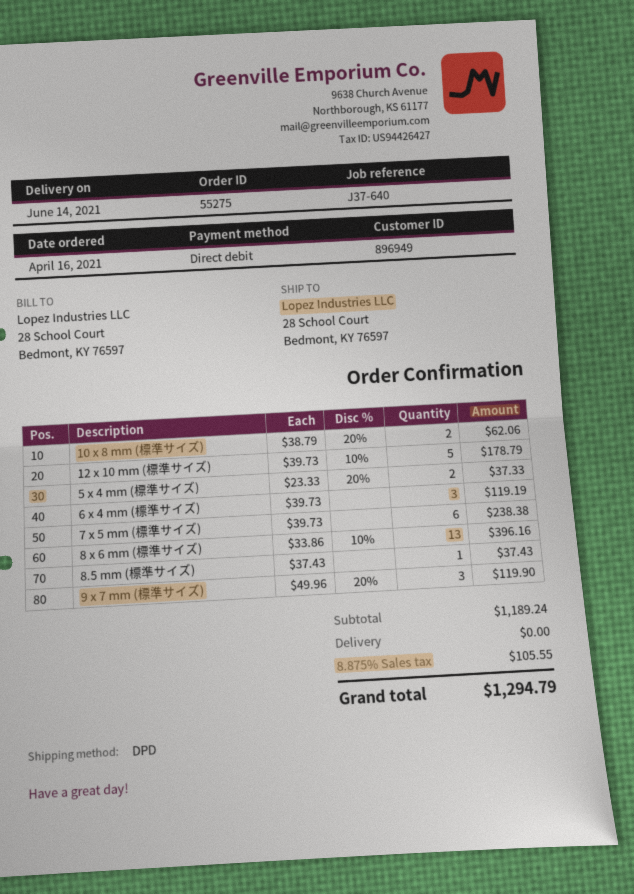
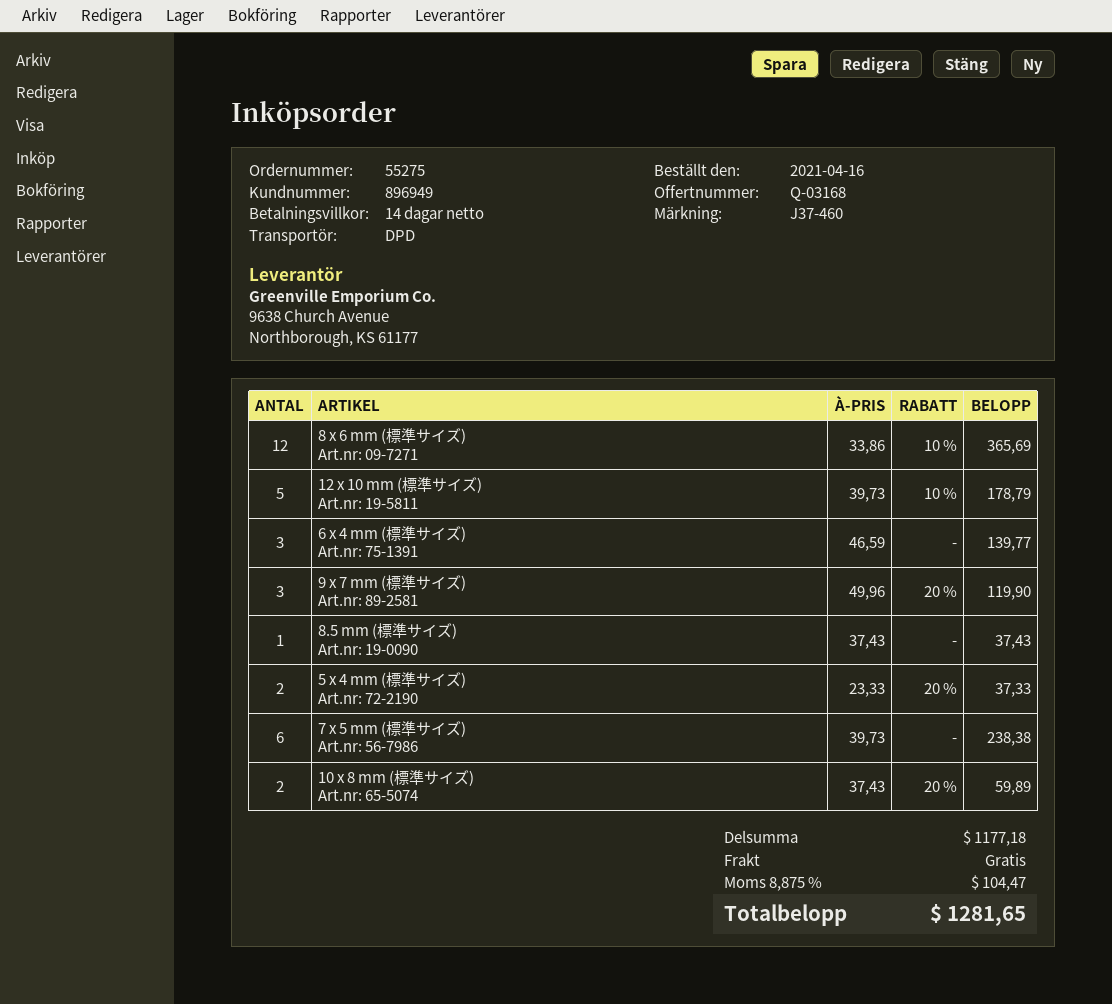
reference: J37-640 -> J37-460
10 x 8 mm (標準サイズ): 2 x 38.79 - 20% = 62.06 -> 2 x 37.43 - 20% = 59.89
6 x 4 mm (標準サイズ): 3 x 39.73 = 119.19 -> 3 x 46.59 = 139.77
8 x 6 mm (標準サイズ): 13 x 33.86 - 10% = 396.16 -> 12 x 33.86 - 10% = 365.69
subtotal: 1189.24 -> 1177.18
tax: 8.875% = 105.55 -> 8.875% = 104.47
total: 1294.79 -> 1281.65

